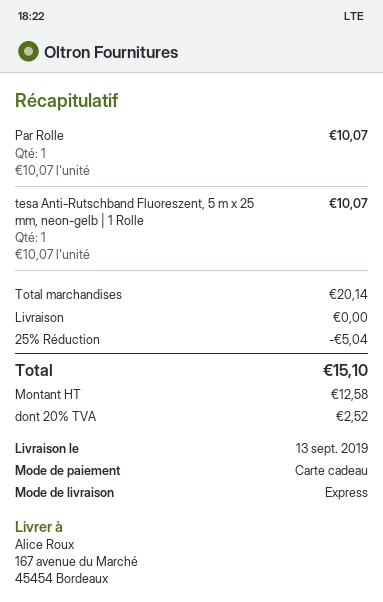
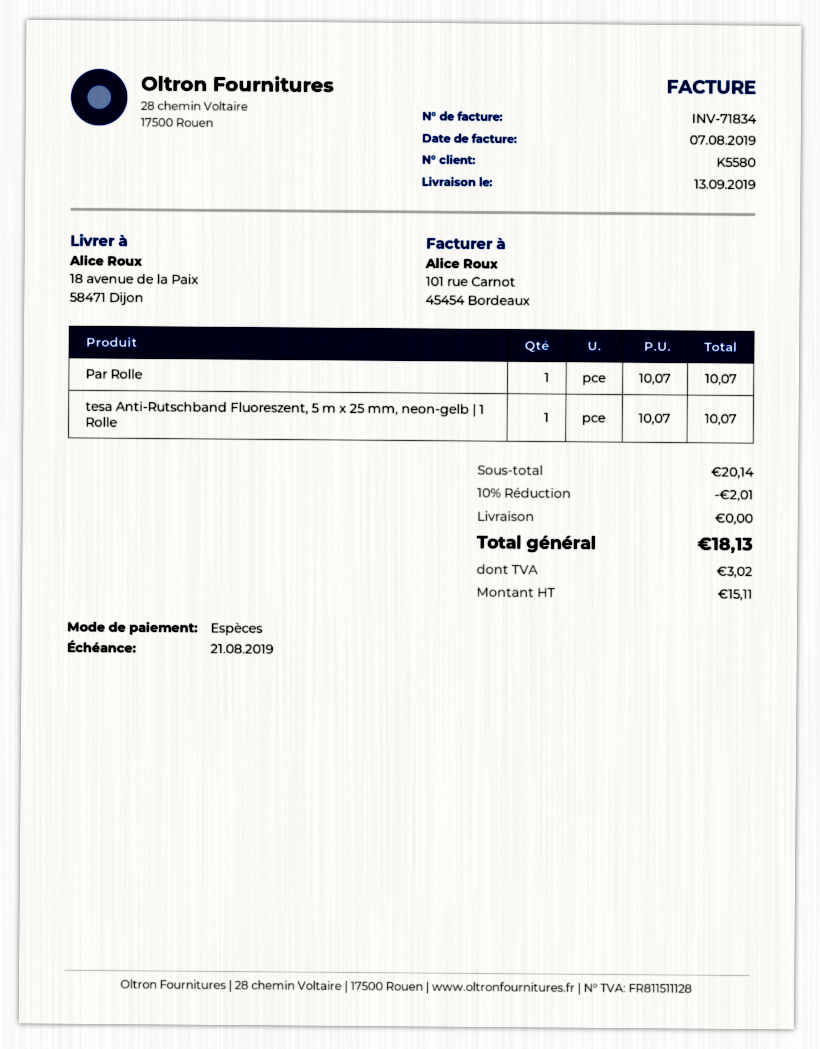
payment method: gift card -> cash
ship to: 167 avenue du Marché, 45454 Bordeaux -> 18 avenue de la Paix, 58471 Dijon
discount: 25% = 5.04 -> 10% = 2.01
net: 12.58 -> 15.11
tax: 2.52 -> 3.02
total: 15.10 -> 18.13

